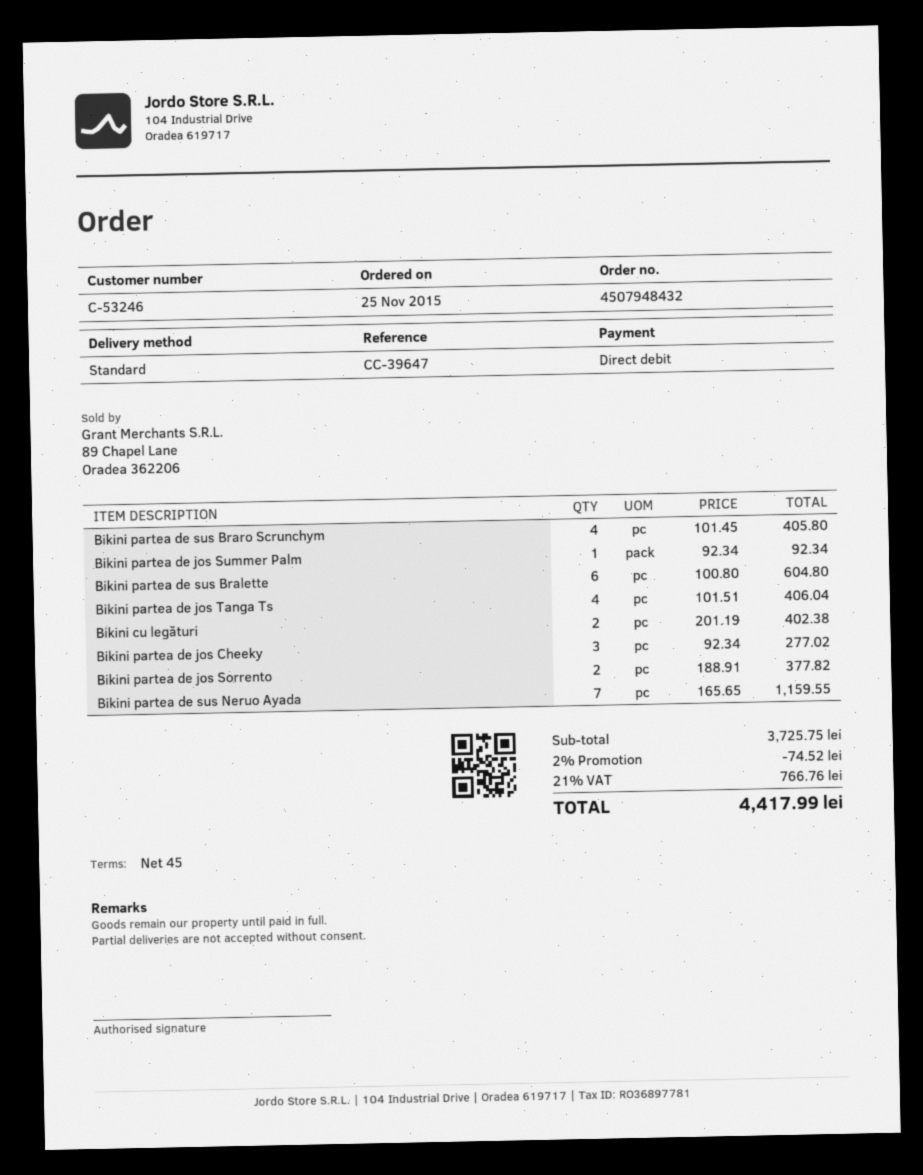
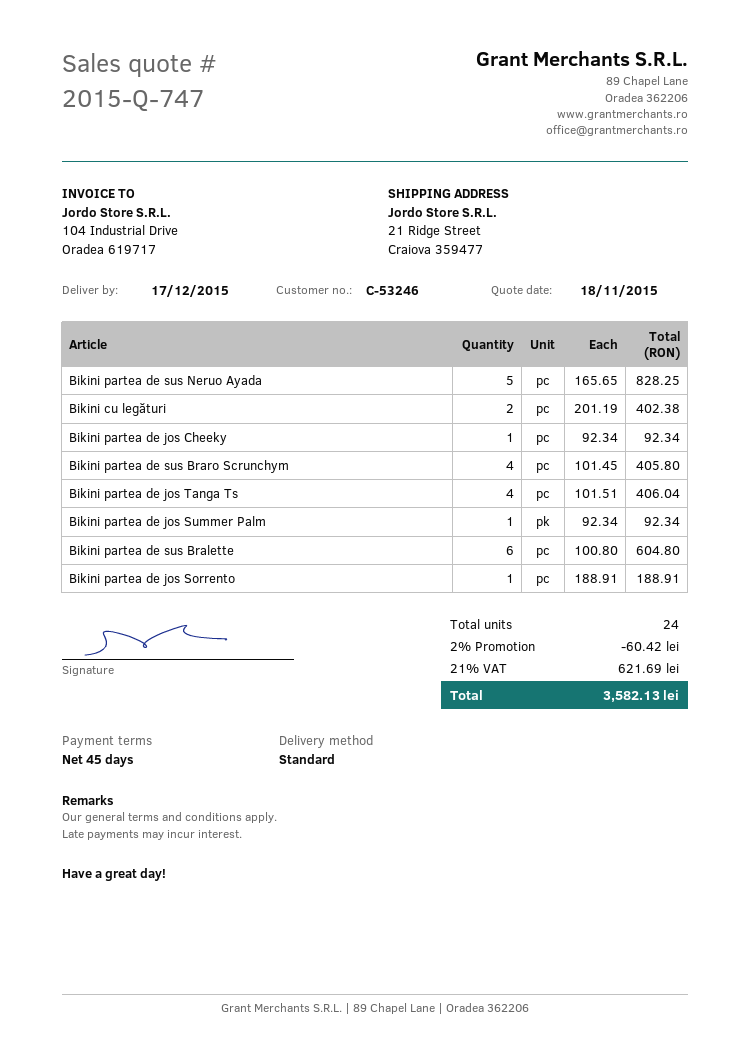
Bikini partea de jos Cheeky: 3 x 92.34 = 277.02 -> 1 x 92.34 = 92.34
Bikini partea de jos Sorrento: 2 x 188.91 = 377.82 -> 1 x 188.91 = 188.91
Bikini partea de sus Neruo Ayada: 7 x 165.65 = 1159.55 -> 5 x 165.65 = 828.25
discount: 2% = 74.52 -> 2% = 60.42
tax: 21% = 766.76 -> 21% = 621.69
total: 4417.99 -> 3582.13

